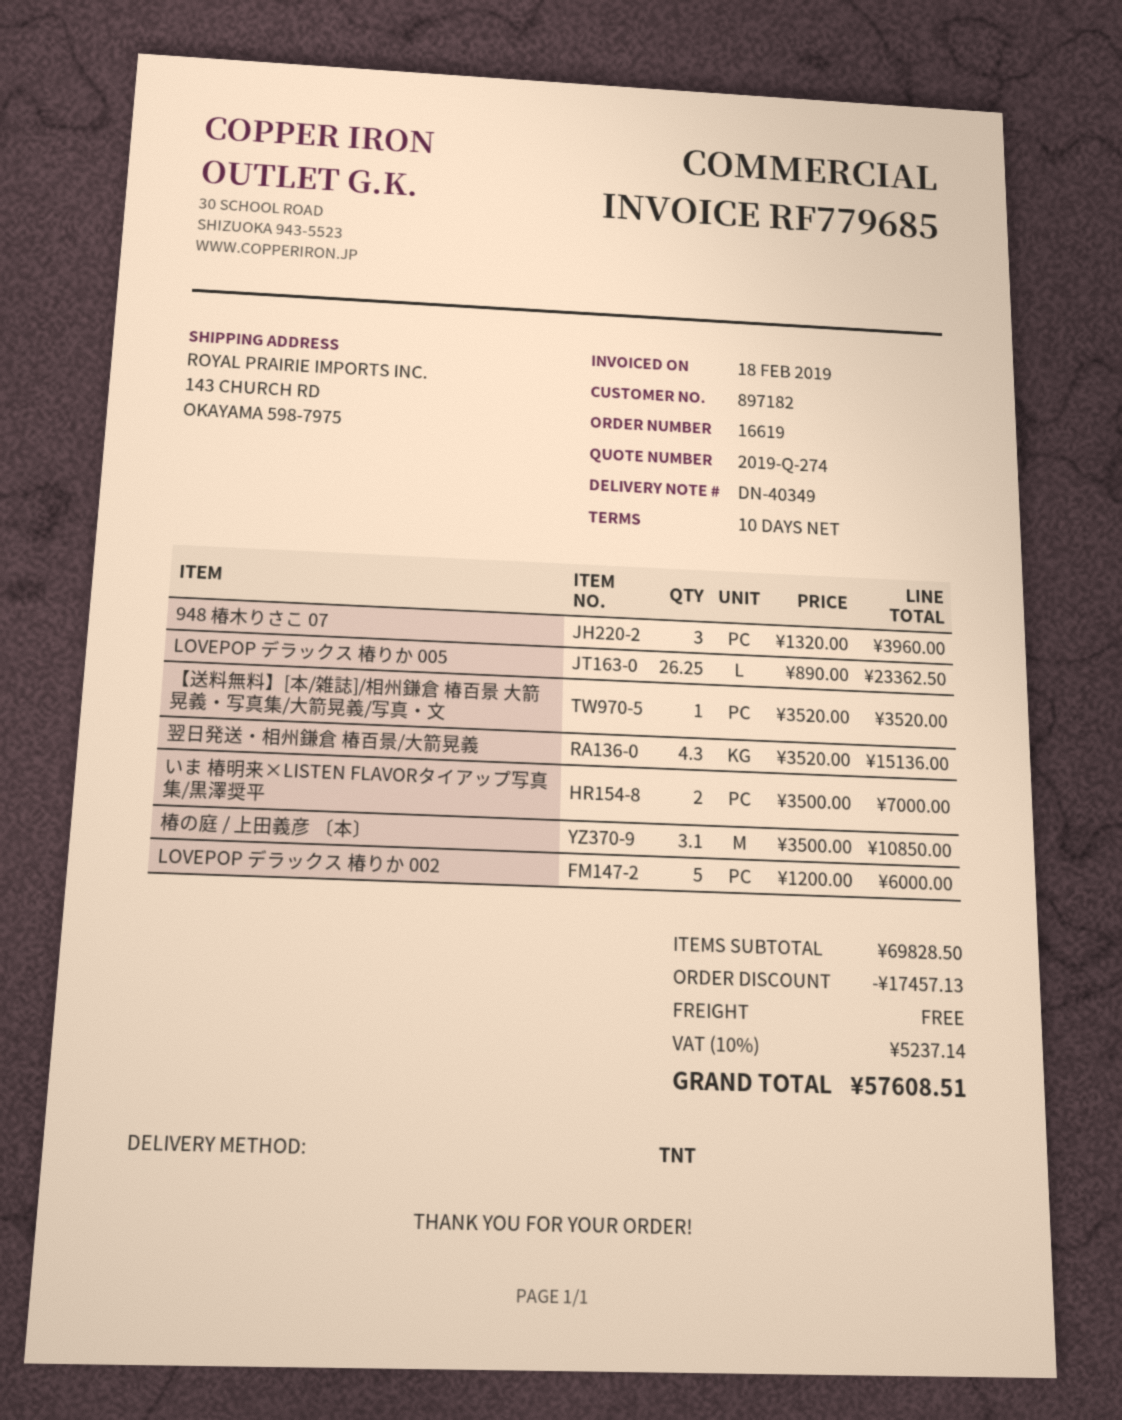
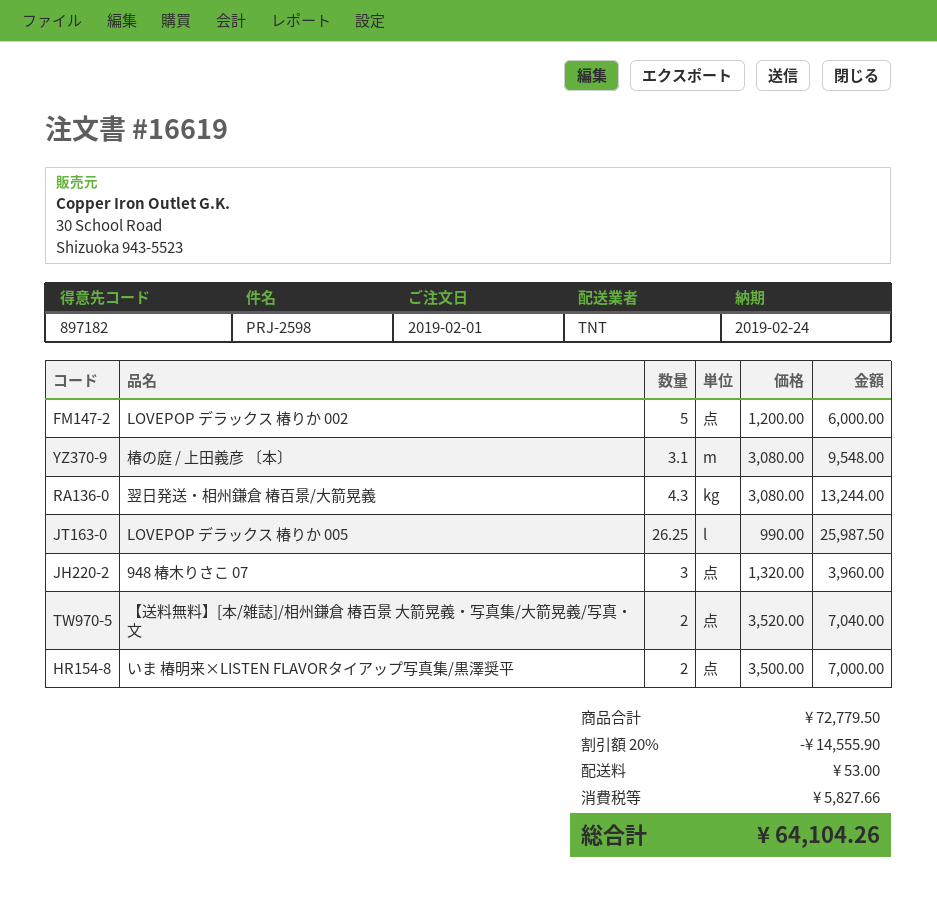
LOVEPOP デラックス 椿りか 005: 26.25 x 890.00 = 23362.50 -> 26.25 x 990.00 = 25987.50
【送料無料】[本/雑誌]/相州鎌倉 椿百景 大箭晃義・写真集/大箭晃義/写真・文: 1 x 3520.00 = 3520.00 -> 2 x 3520.00 = 7040.00
翌日発送・相州鎌倉 椿百景/大箭晃義: 4.3 x 3520.00 = 15136.00 -> 4.3 x 3080.00 = 13244.00
椿の庭 / 上田義彦 〔本〕: 3.1 x 3500.00 = 10850.00 -> 3.1 x 3080.00 = 9548.00
subtotal: 69828.50 -> 72779.50
discount: 17457.13 -> 14555.90
shipping: 0.00 -> 53.00
tax: 5237.14 -> 5827.66
total: 57608.51 -> 64104.26

